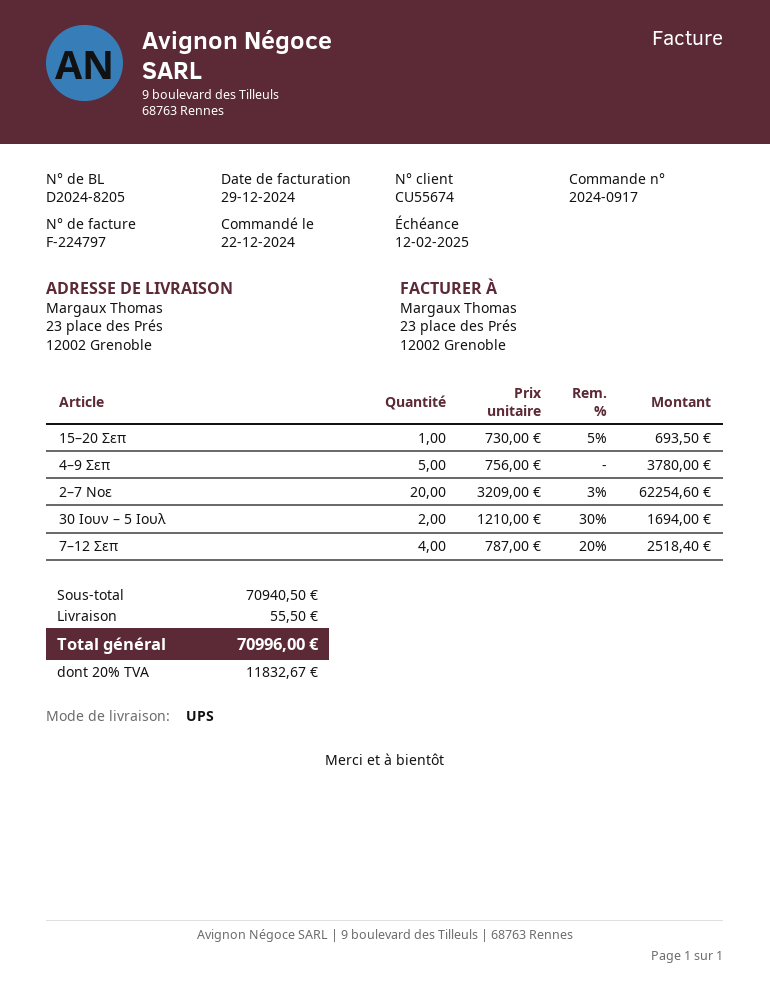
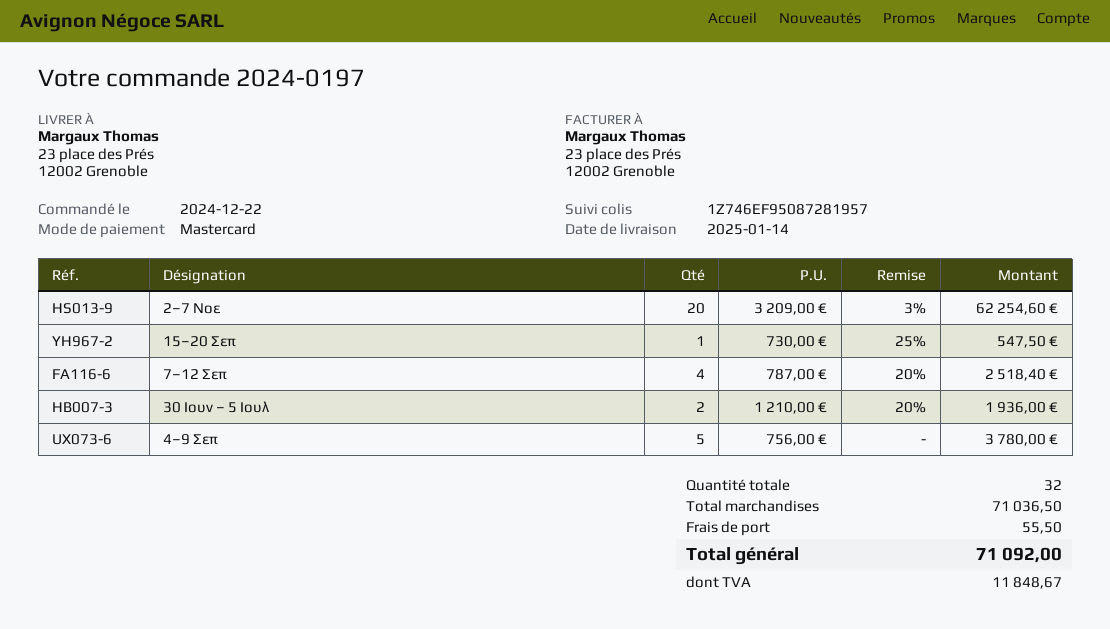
order number: 2024-0917 -> 2024-0197
15–20 Σεπ: 1 x 730.00 - 5% = 693.50 -> 1 x 730.00 - 25% = 547.50
30 Ιουν – 5 Ιουλ: 2 x 1210.00 - 30% = 1694.00 -> 2 x 1210.00 - 20% = 1936.00
subtotal: 70940.50 -> 71036.50
tax: 11832.67 -> 11848.67
total: 70996.00 -> 71092.00

